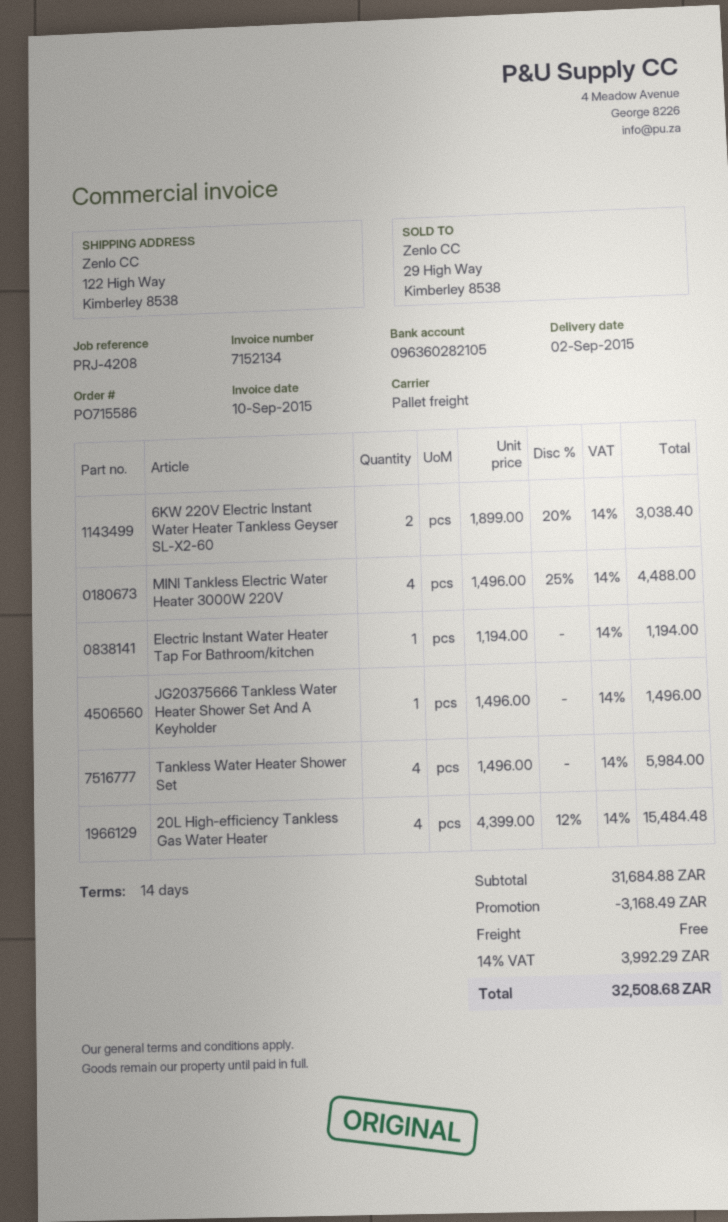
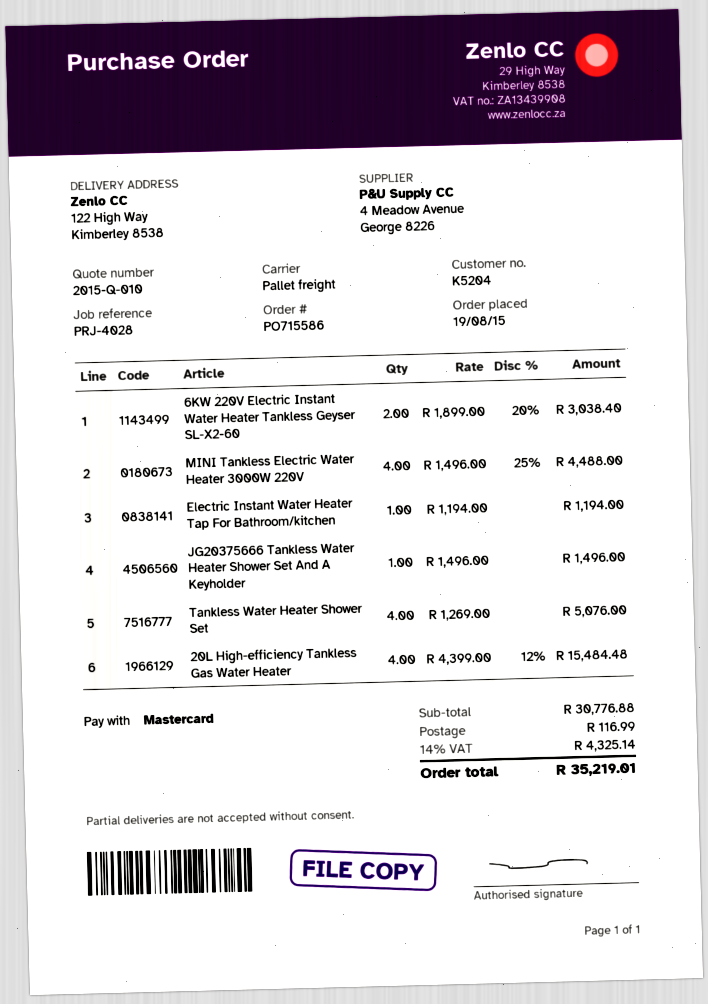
reference: PRJ-4208 -> PRJ-4028
Tankless Water Heater Shower Set: 4 x 1496.00 = 5984.00 -> 4 x 1269.00 = 5076.00
subtotal: 31684.88 -> 30776.88
discount: 3168.49 -> none
shipping: 0.00 -> 116.99
tax: 14% = 3992.29 -> 14% = 4325.14
total: 32508.68 -> 35219.01

